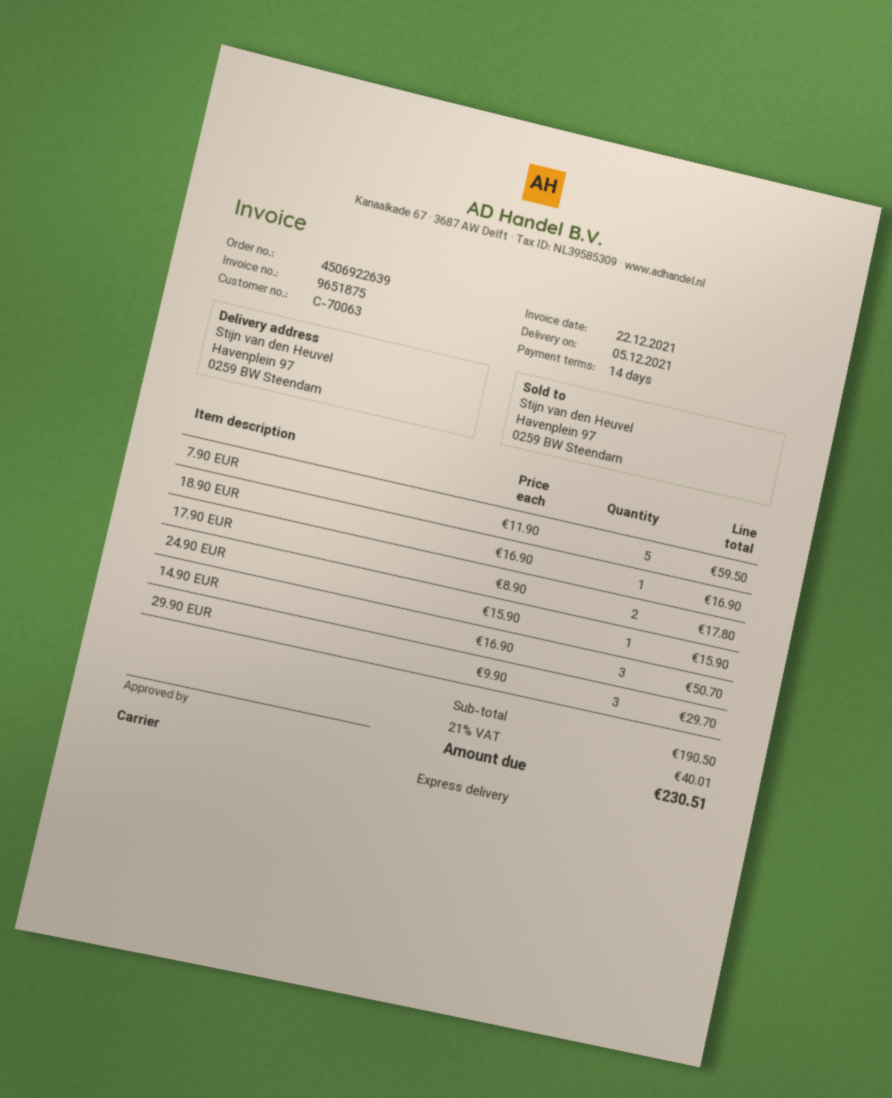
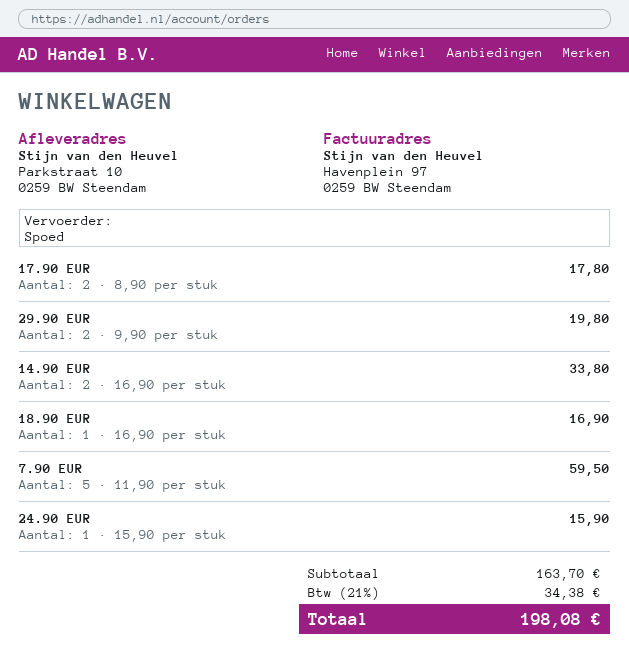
ship to: Havenplein 97, 0259 BW Steendam -> Parkstraat 10, 0259 BW Steendam
14.90 EUR: 3 x 16.90 = 50.70 -> 2 x 16.90 = 33.80
29.90 EUR: 3 x 9.90 = 29.70 -> 2 x 9.90 = 19.80
subtotal: 190.50 -> 163.70
tax: 21% = 40.01 -> 21% = 34.38
total: 230.51 -> 198.08

